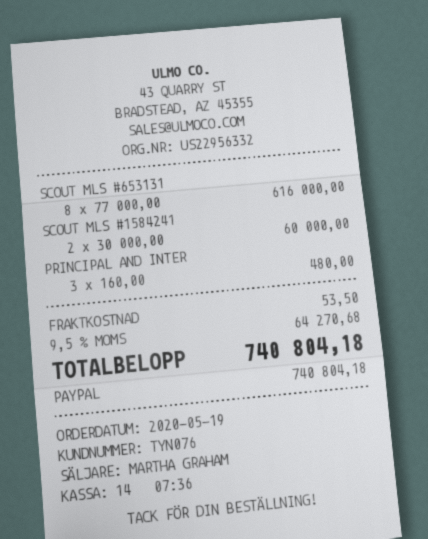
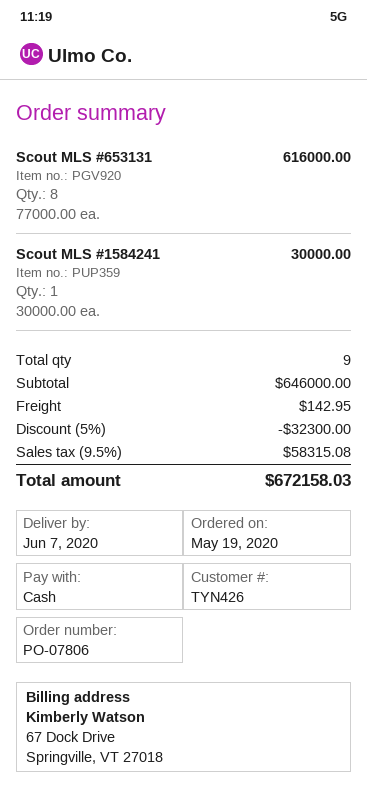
customer number: TYN076 -> TYN426
payment method: PayPal -> cash
SCOUT MLS #1584241: 2 x 30000.00 = 60000.00 -> 1 x 30000.00 = 30000.00
PRINCIPAL AND INTER: 3 x 160.00 = 480.00 -> none
discount: none -> 5% = 32300.00
shipping: 53.50 -> 142.95
tax: 9.5% = 64270.68 -> 9.5% = 58315.08
total: 740804.18 -> 672158.03

